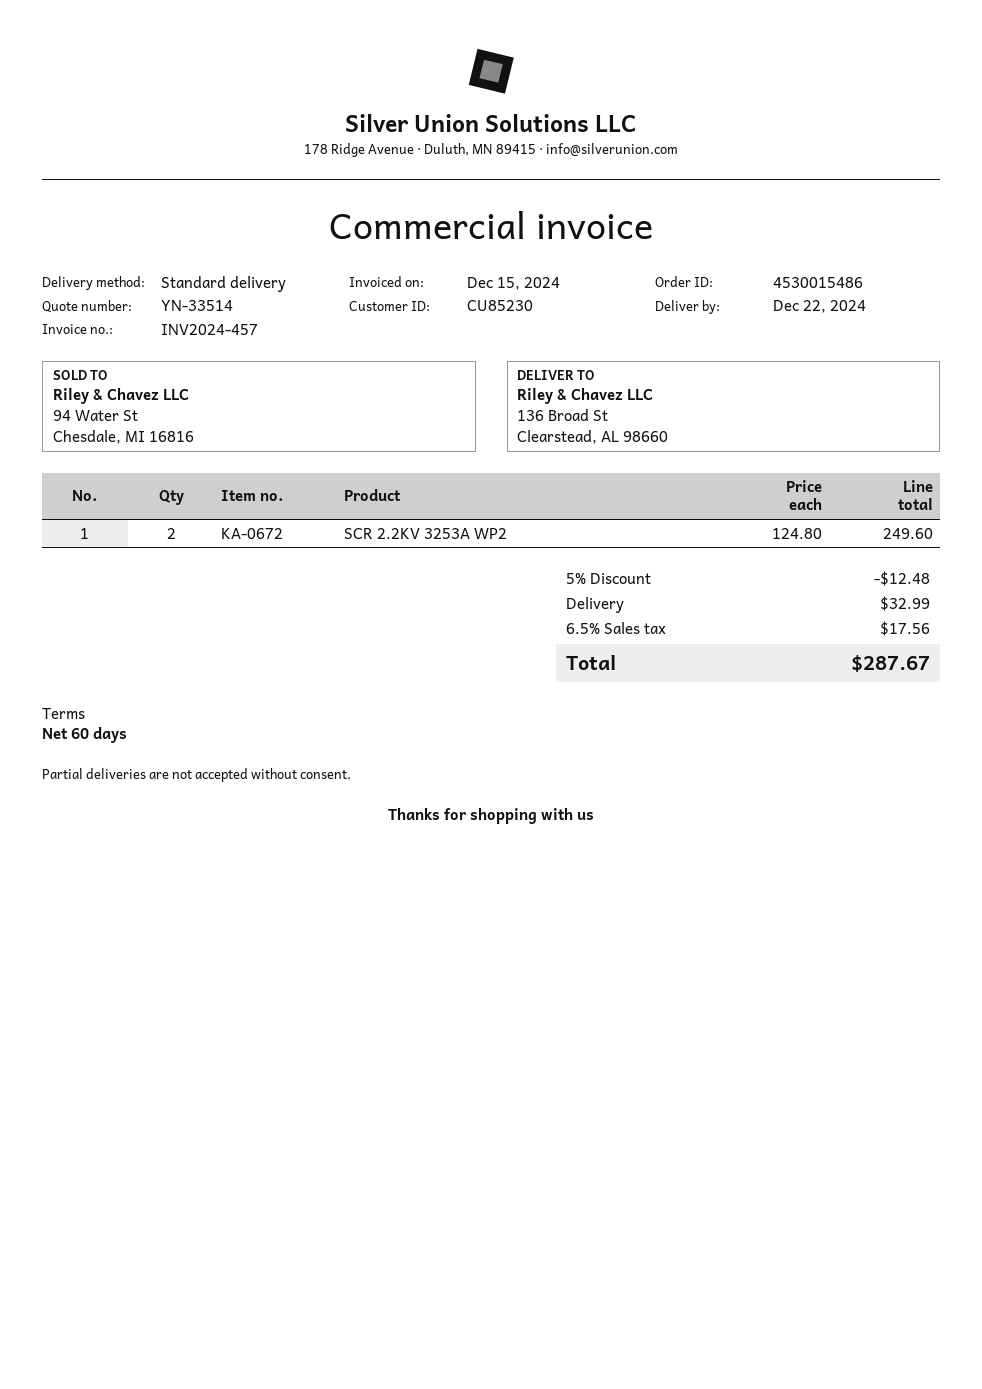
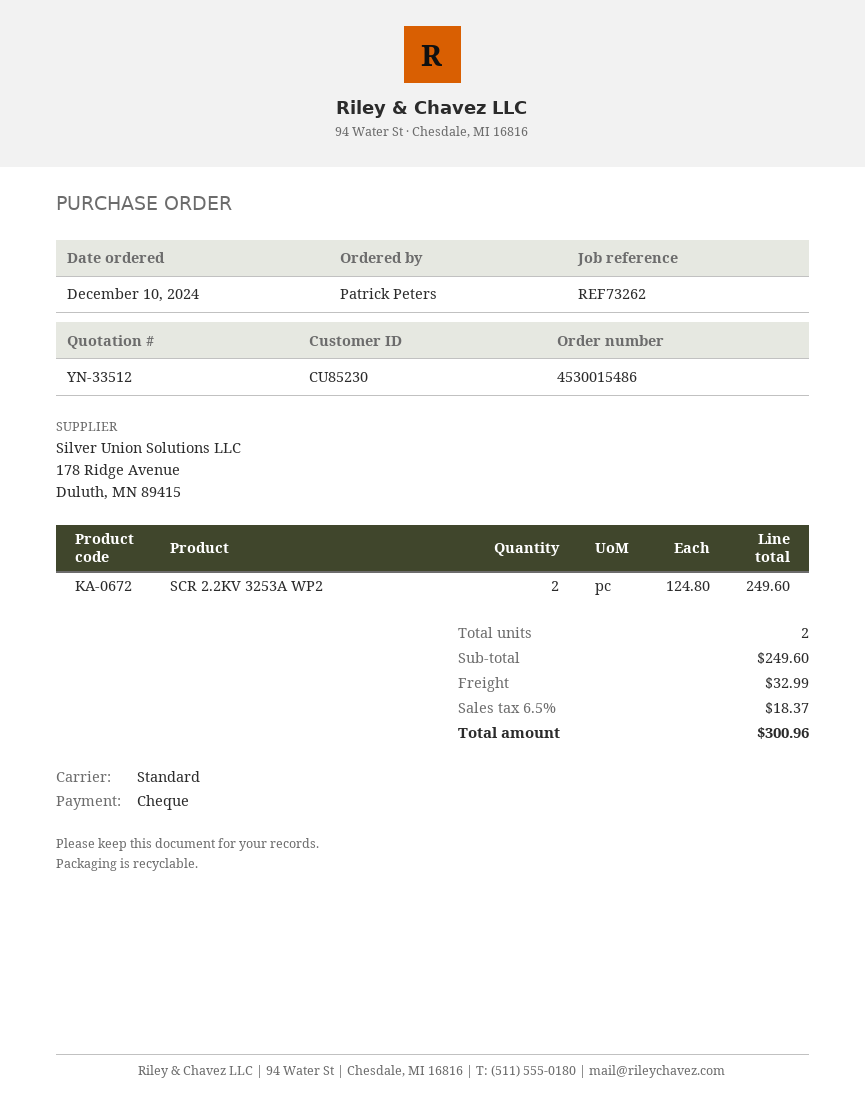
quote number: YN-33514 -> YN-33512
discount: 5% = 12.48 -> none
tax: 6.5% = 17.56 -> 6.5% = 18.37
total: 287.67 -> 300.96

